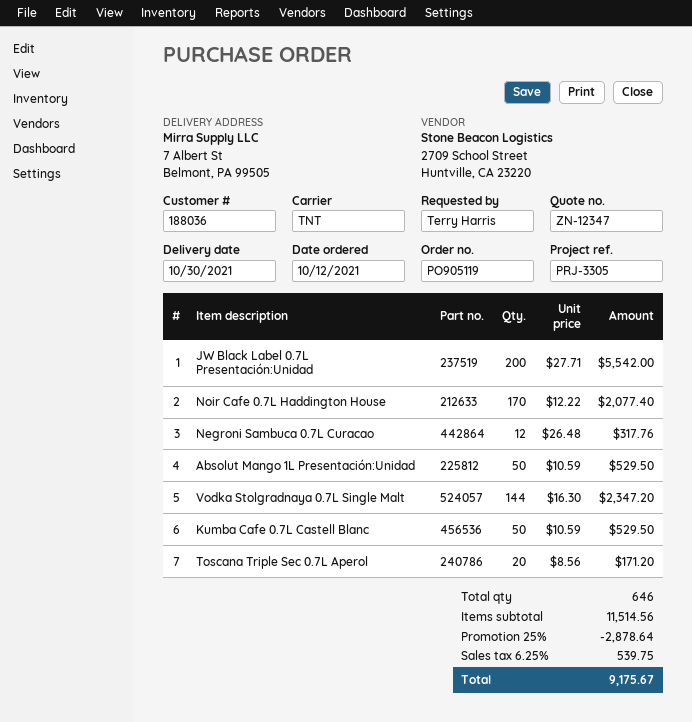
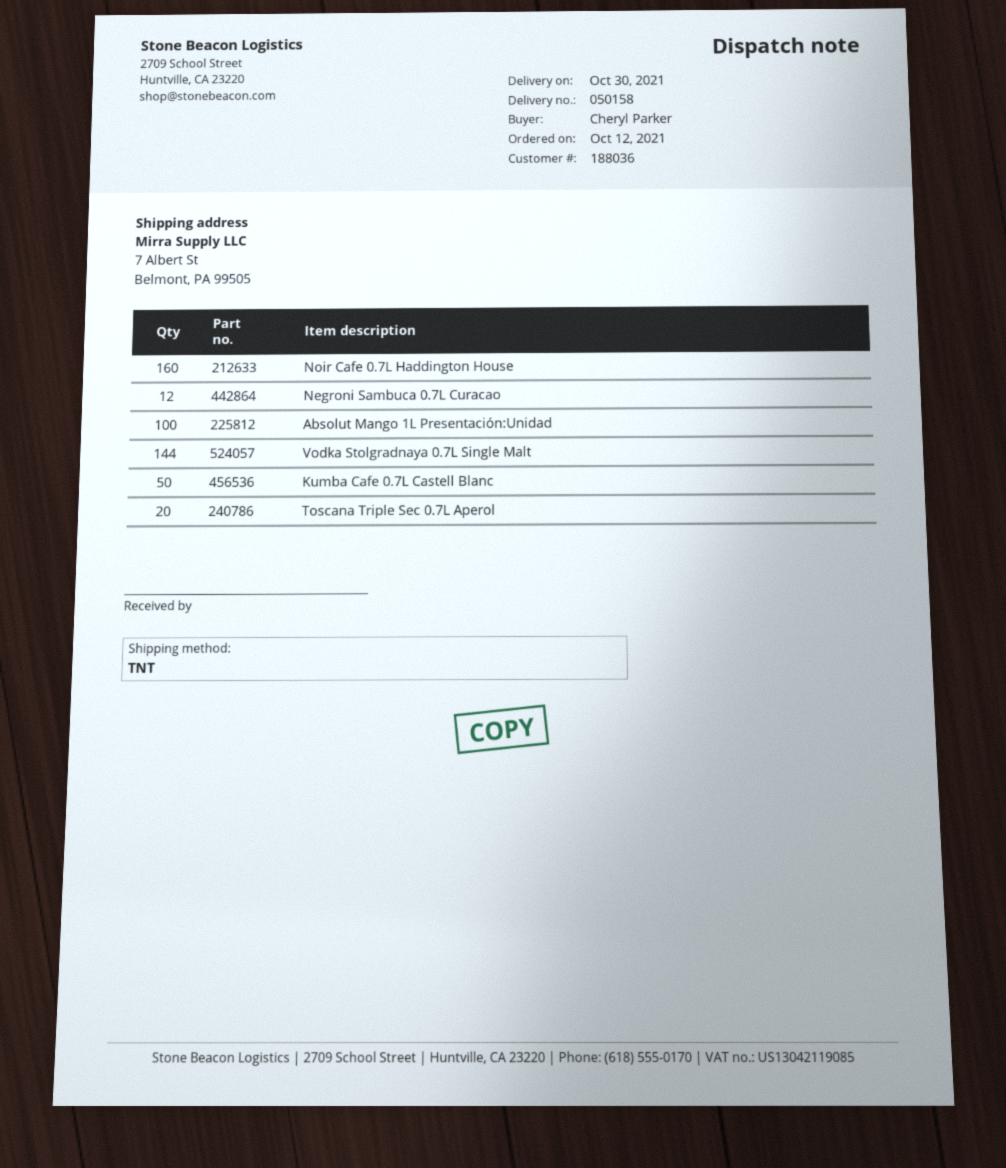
ordered by: Terry Harris -> Cheryl Parker
JW Black Label 0.7L Presentación:Unidad: 200 -> none
Noir Cafe 0.7L Haddington House: 170 -> 160
Absolut Mango 1L Presentación:Unidad: 50 -> 100

